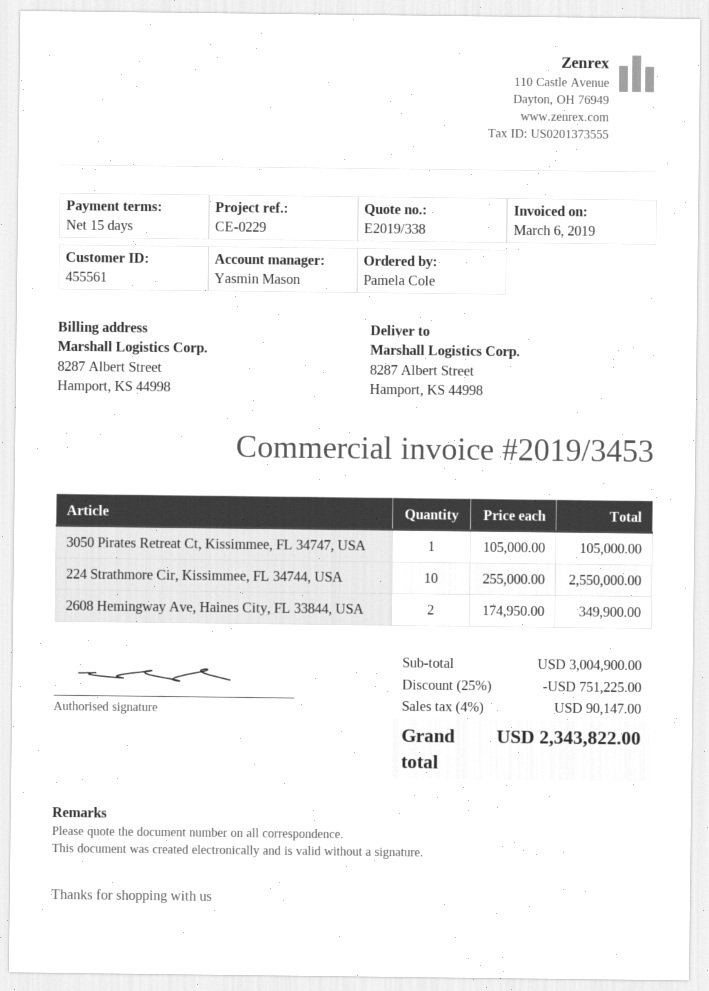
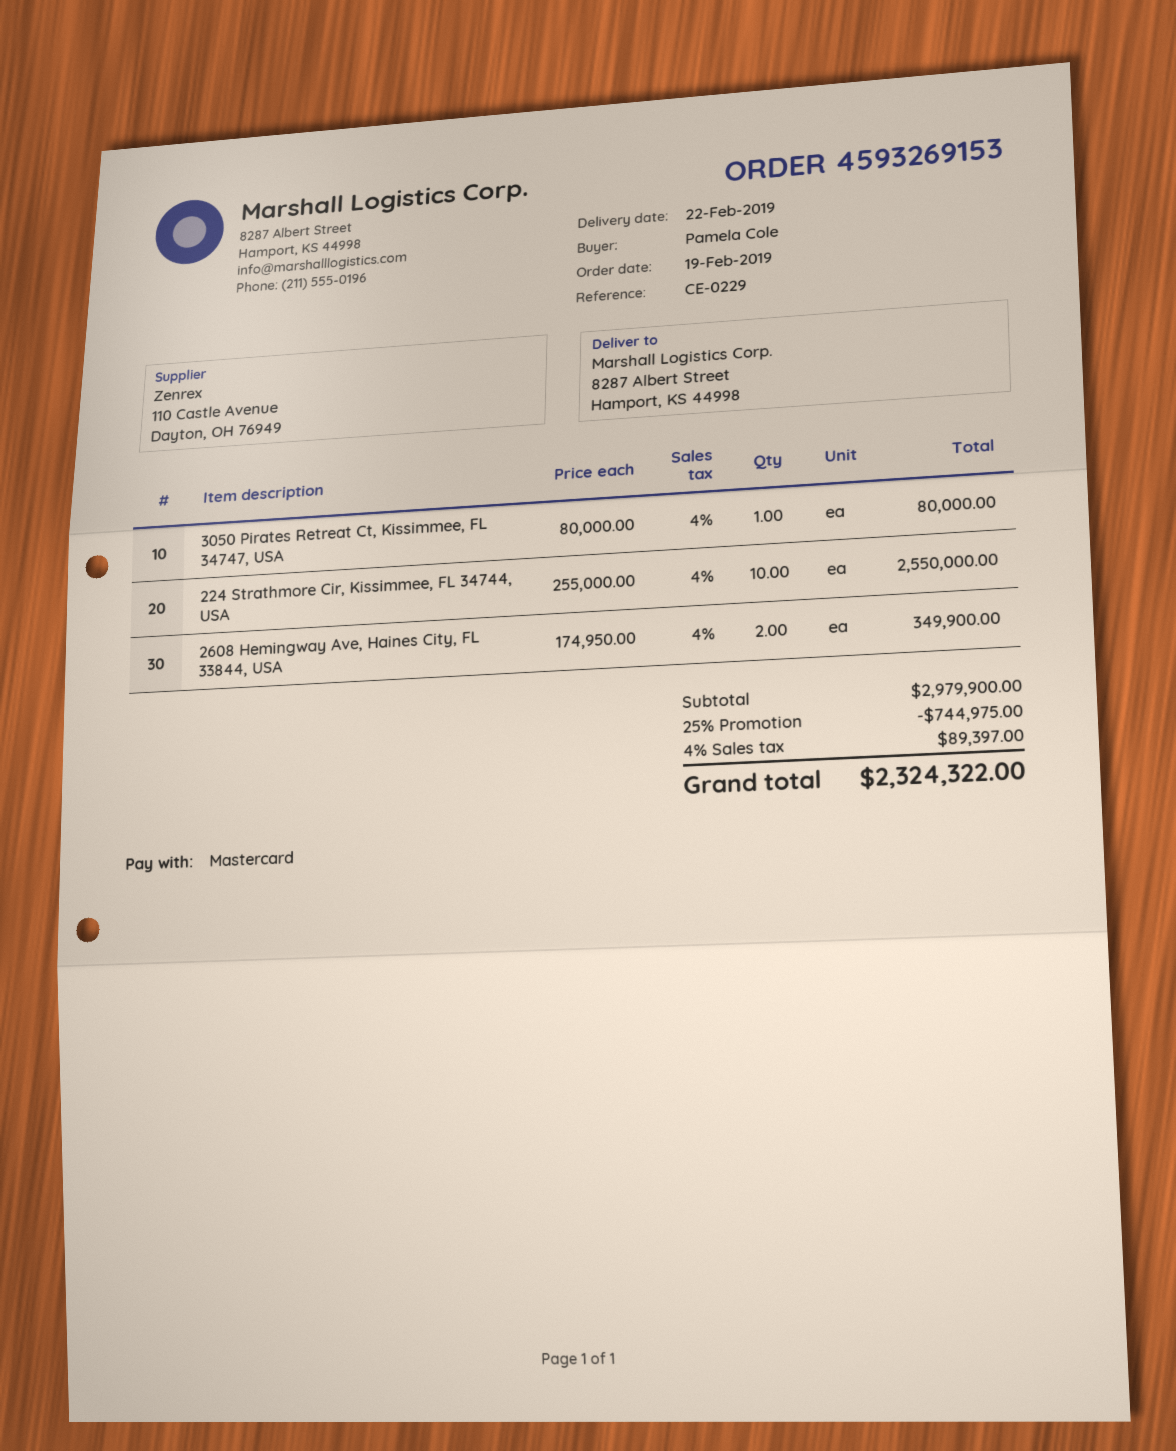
3050 Pirates Retreat Ct, Kissimmee, FL 34747, USA: 1 x 105000.00 = 105000.00 -> 1 x 80000.00 = 80000.00
subtotal: 3004900.00 -> 2979900.00
discount: 25% = 751225.00 -> 25% = 744975.00
tax: 4% = 90147.00 -> 4% = 89397.00
total: 2343822.00 -> 2324322.00

